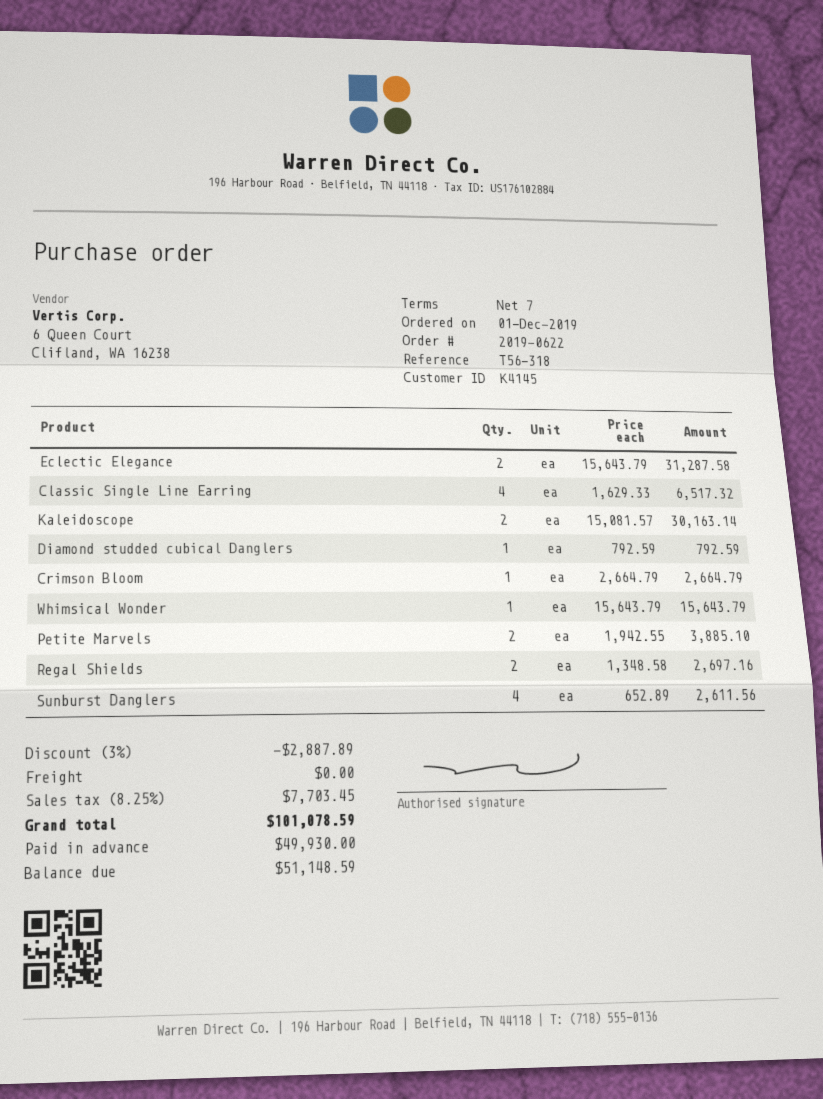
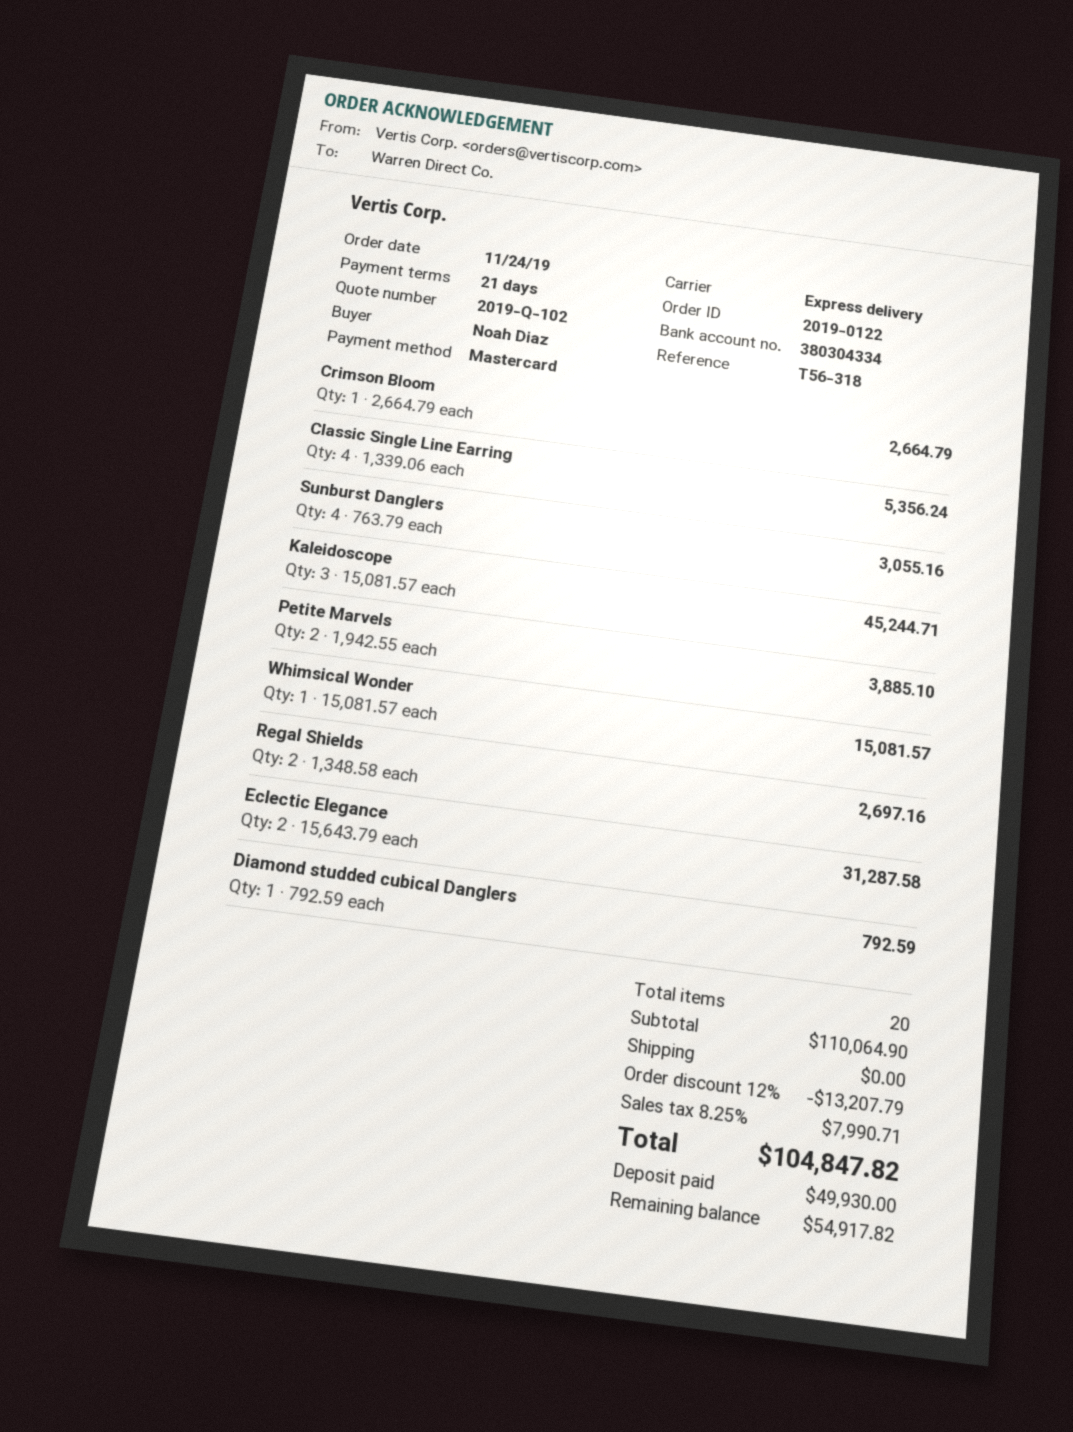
order number: 2019-0622 -> 2019-0122
order date: 2019-12-01 -> 2019-11-24
payment terms: 7 days -> 21 days
Classic Single Line Earring: 4 x 1629.33 = 6517.32 -> 4 x 1339.06 = 5356.24
Kaleidoscope: 2 x 15081.57 = 30163.14 -> 3 x 15081.57 = 45244.71
Whimsical Wonder: 1 x 15643.79 = 15643.79 -> 1 x 15081.57 = 15081.57
Sunburst Danglers: 4 x 652.89 = 2611.56 -> 4 x 763.79 = 3055.16
discount: 3% = 2887.89 -> 12% = 13207.79
tax: 8.25% = 7703.45 -> 8.25% = 7990.71
total: 101078.59 -> 104847.82
balance: 51148.59 -> 54917.82

